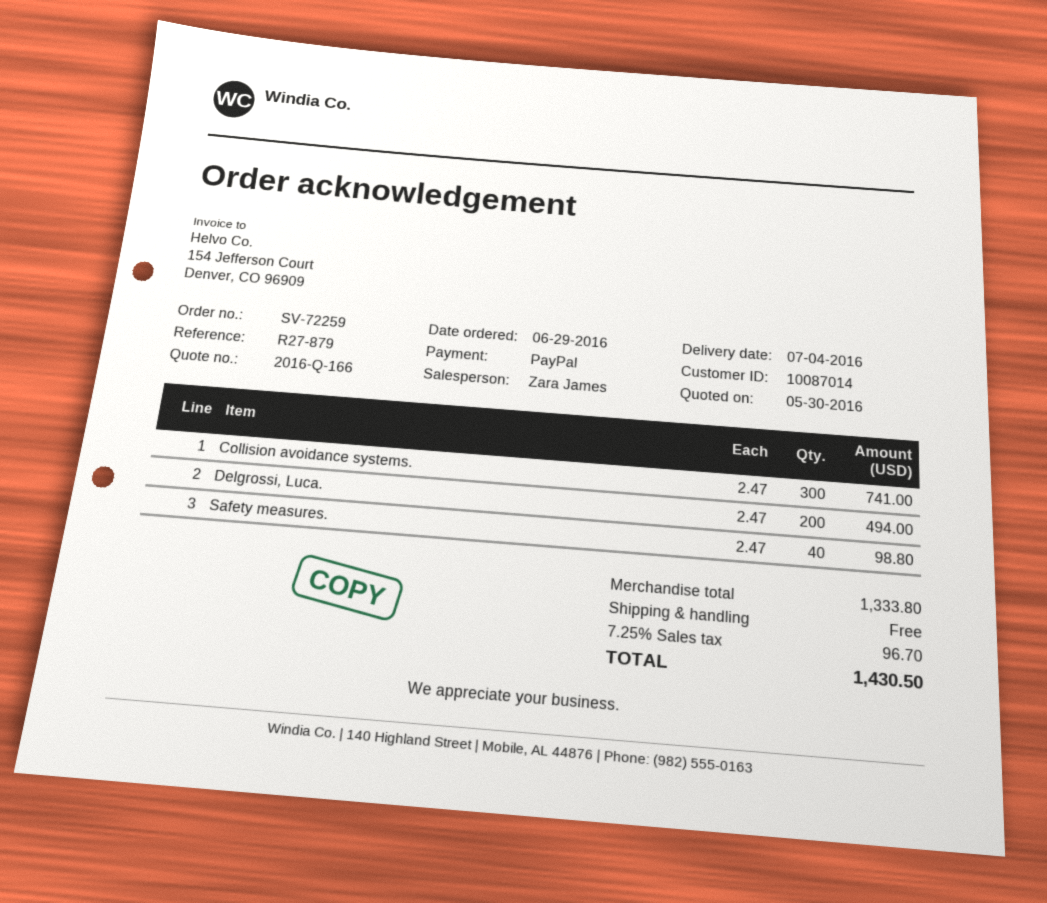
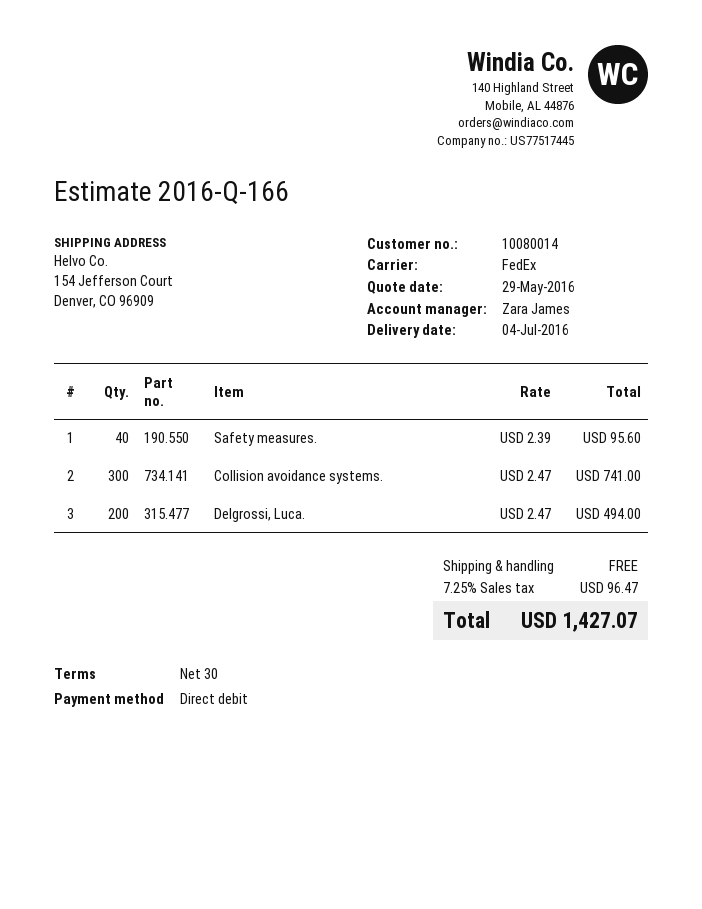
quote date: 2016-05-30 -> 2016-05-29
customer number: 10087014 -> 10080014
payment method: PayPal -> direct debit
Safety measures.: 40 x 2.47 = 98.80 -> 40 x 2.39 = 95.60
tax: 7.25% = 96.70 -> 7.25% = 96.47
total: 1430.50 -> 1427.07

